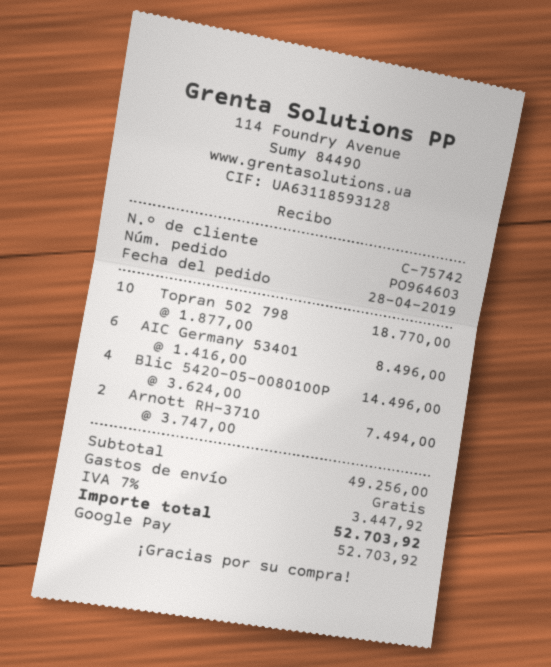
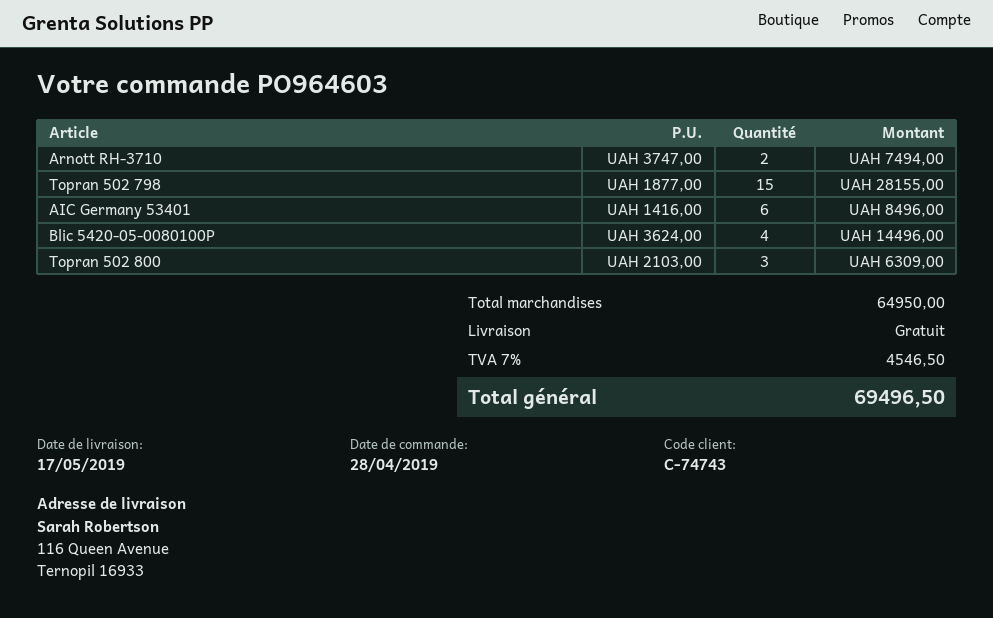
customer number: C-75742 -> C-74743
Topran 502 798: 10 x 1877.00 = 18770.00 -> 15 x 1877.00 = 28155.00
Topran 502 800: none -> 3 x 2103.00 = 6309.00
subtotal: 49256.00 -> 64950.00
tax: 7% = 3447.92 -> 7% = 4546.50
total: 52703.92 -> 69496.50

